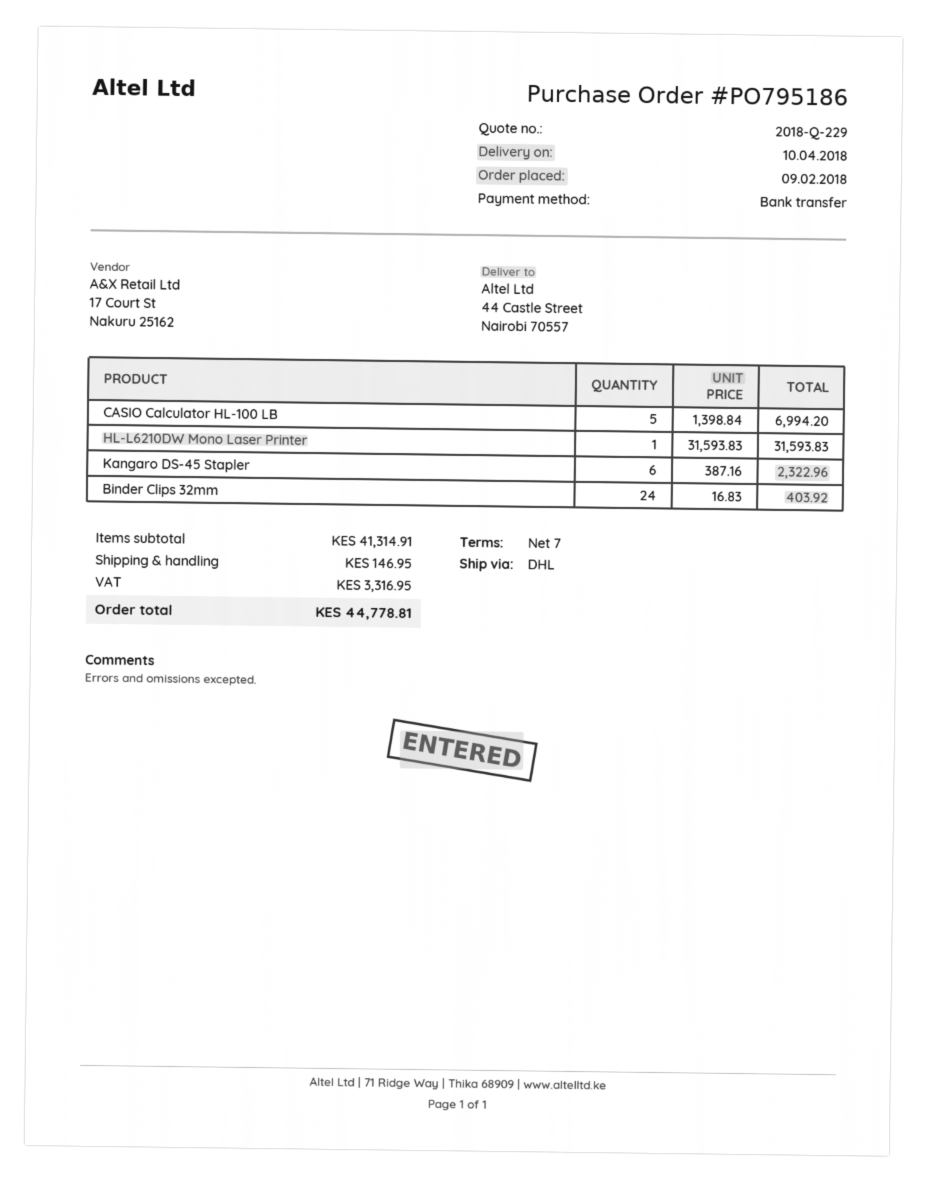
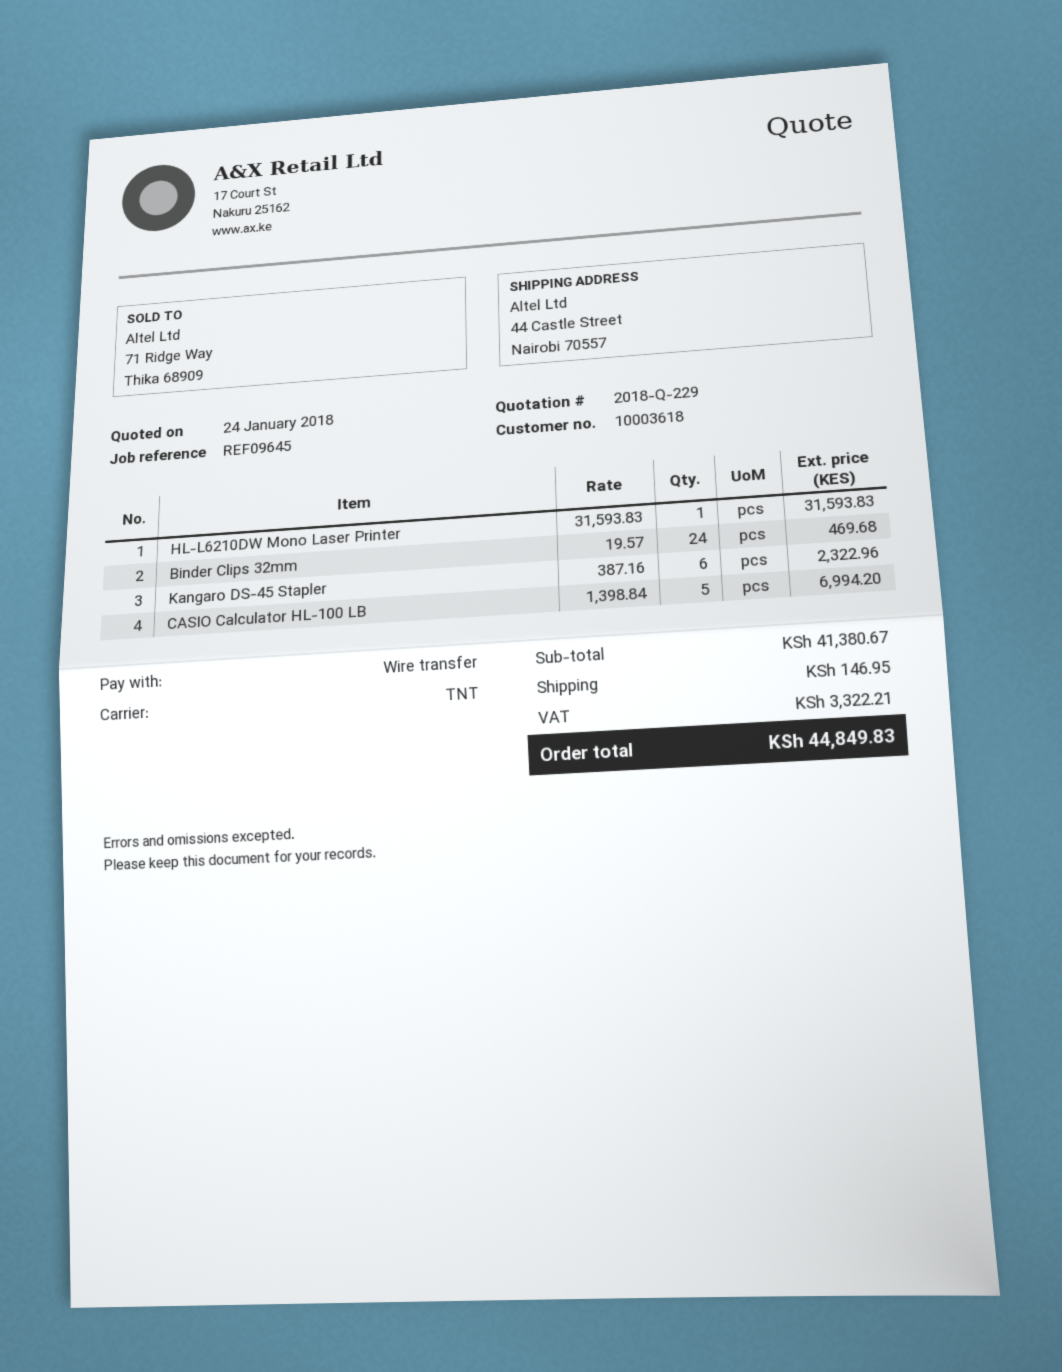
shipping method: DHL -> TNT
Binder Clips 32mm: 24 x 16.83 = 403.92 -> 24 x 19.57 = 469.68
subtotal: 41314.91 -> 41380.67
tax: 3316.95 -> 3322.21
total: 44778.81 -> 44849.83

